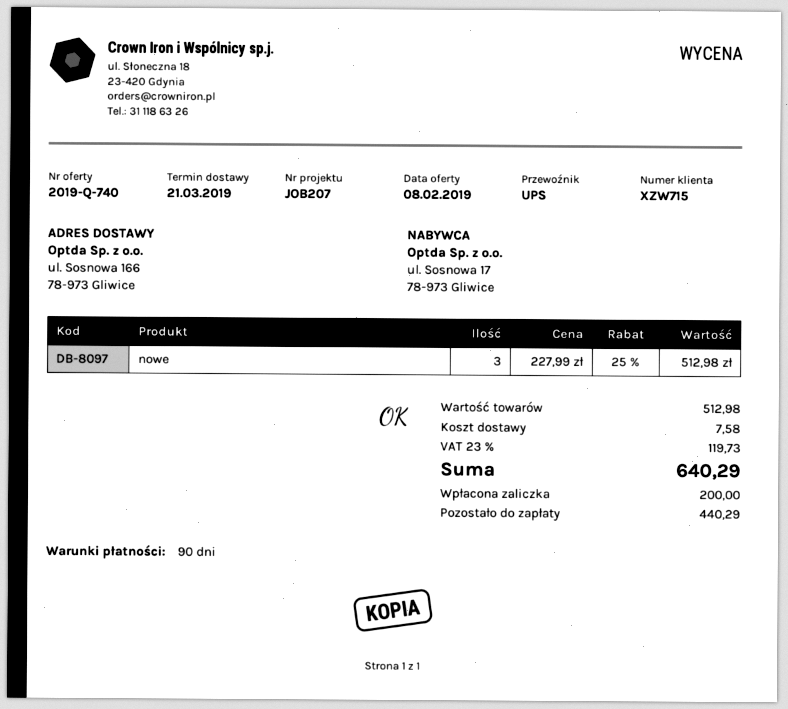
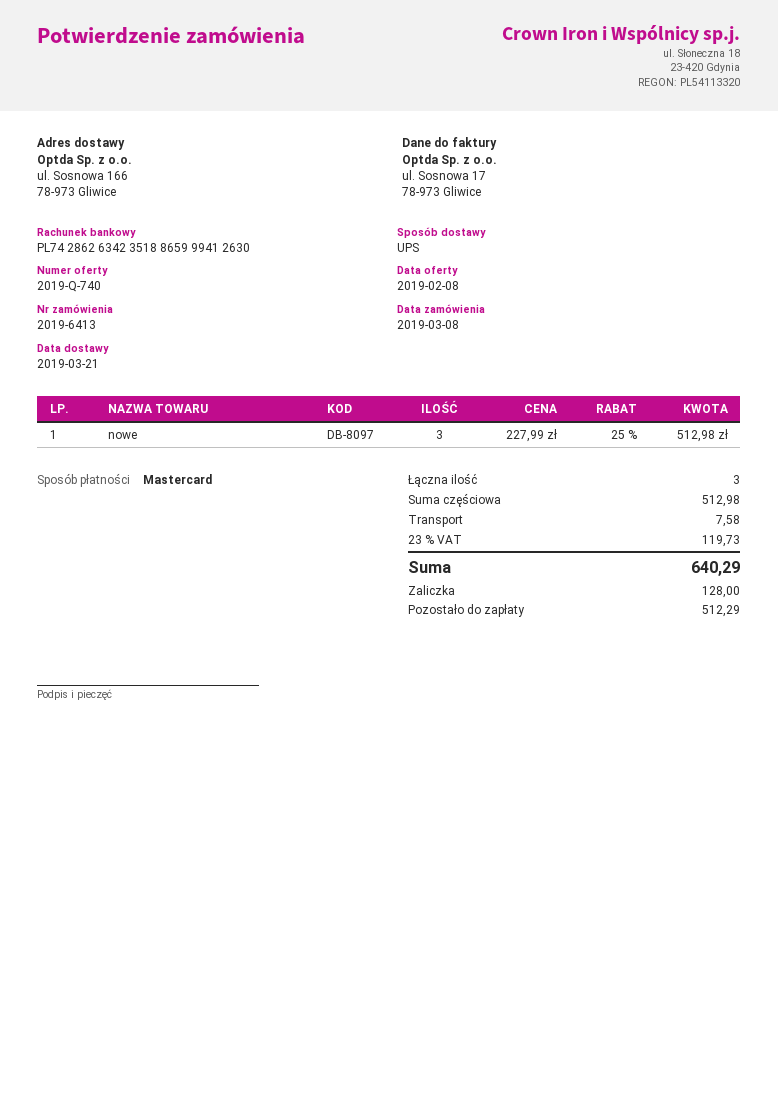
deposit: 200.00 -> 128.00
balance: 440.29 -> 512.29

